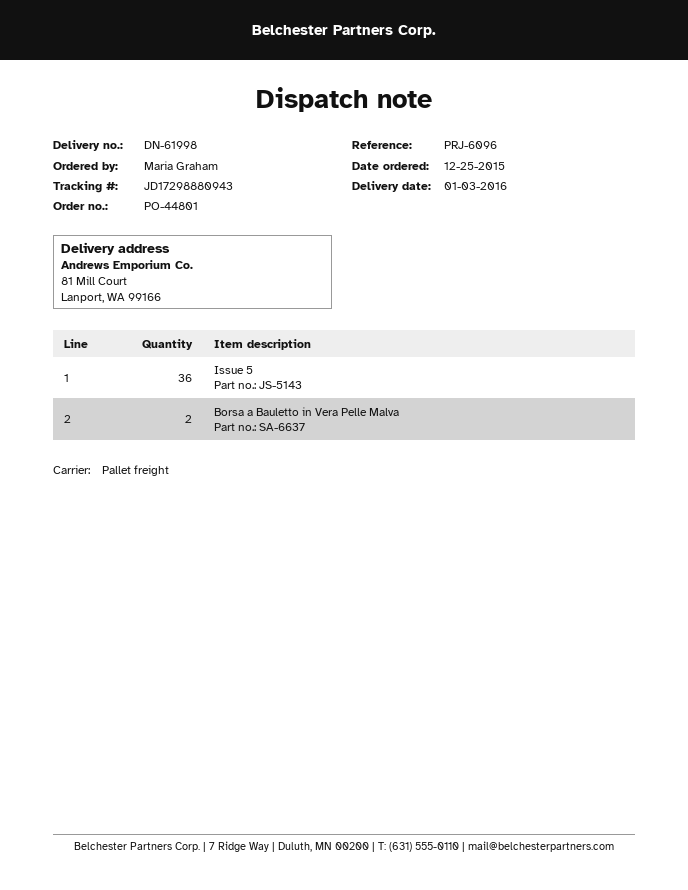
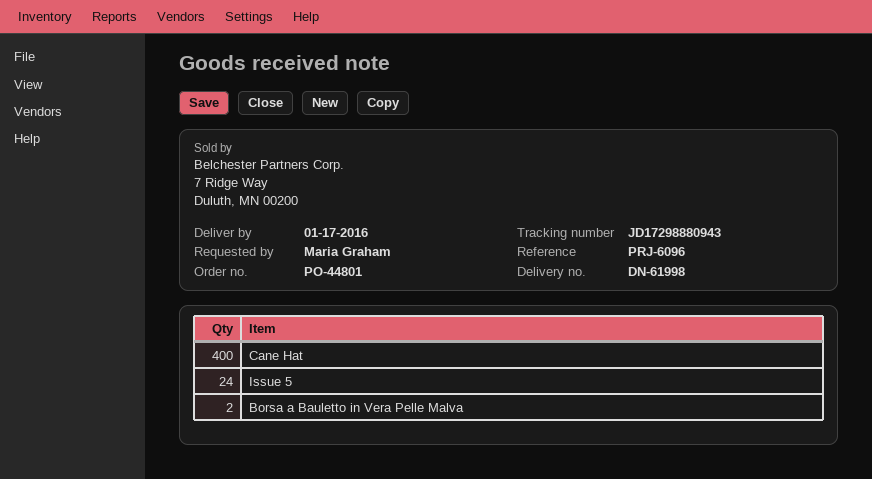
delivery date: 2016-01-03 -> 2016-01-17
Issue 5: 36 -> 24
Cane Hat: none -> 400

